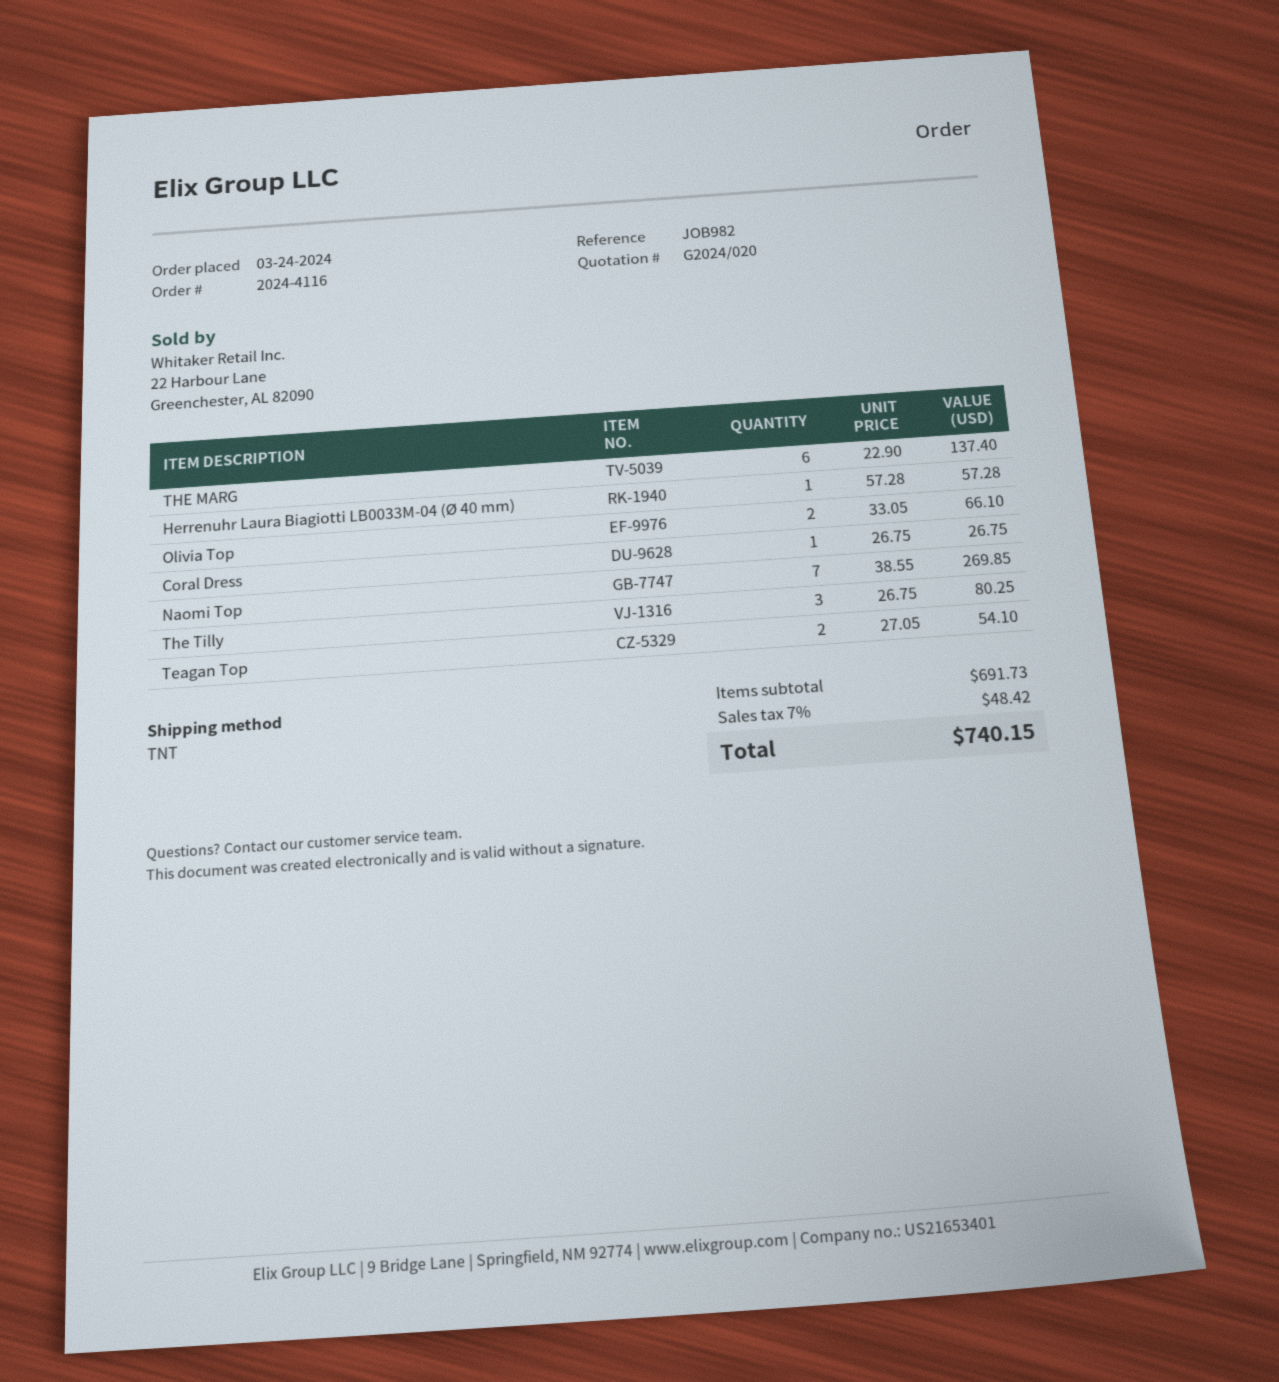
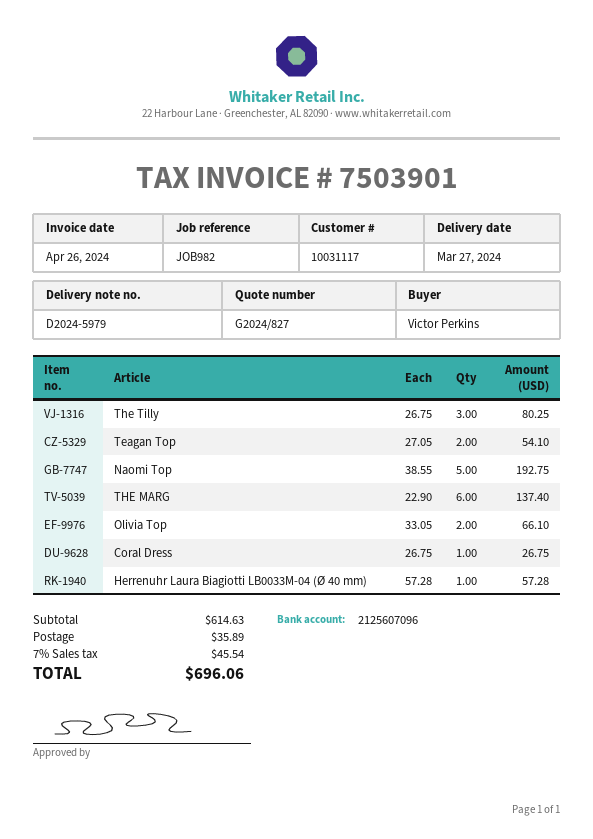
quote number: G2024/020 -> G2024/827
Naomi Top: 7 x 38.55 = 269.85 -> 5 x 38.55 = 192.75
subtotal: 691.73 -> 614.63
shipping: none -> 35.89
tax: 7% = 48.42 -> 7% = 45.54
total: 740.15 -> 696.06

